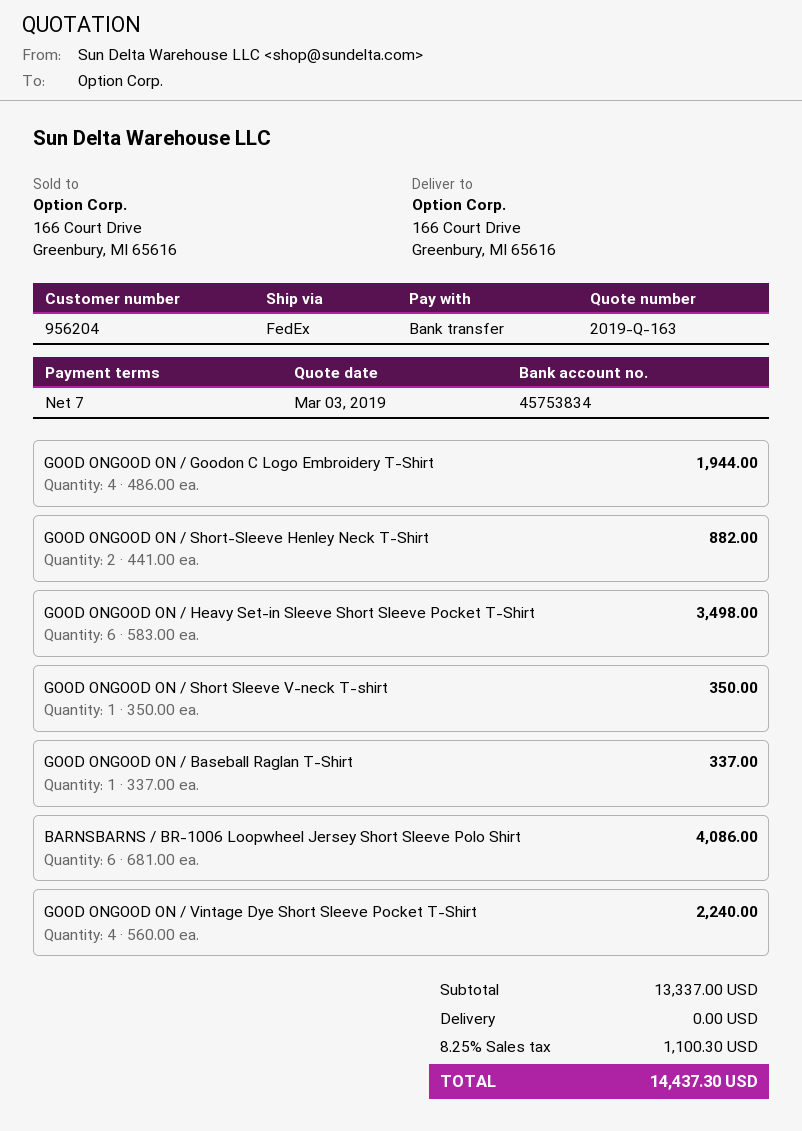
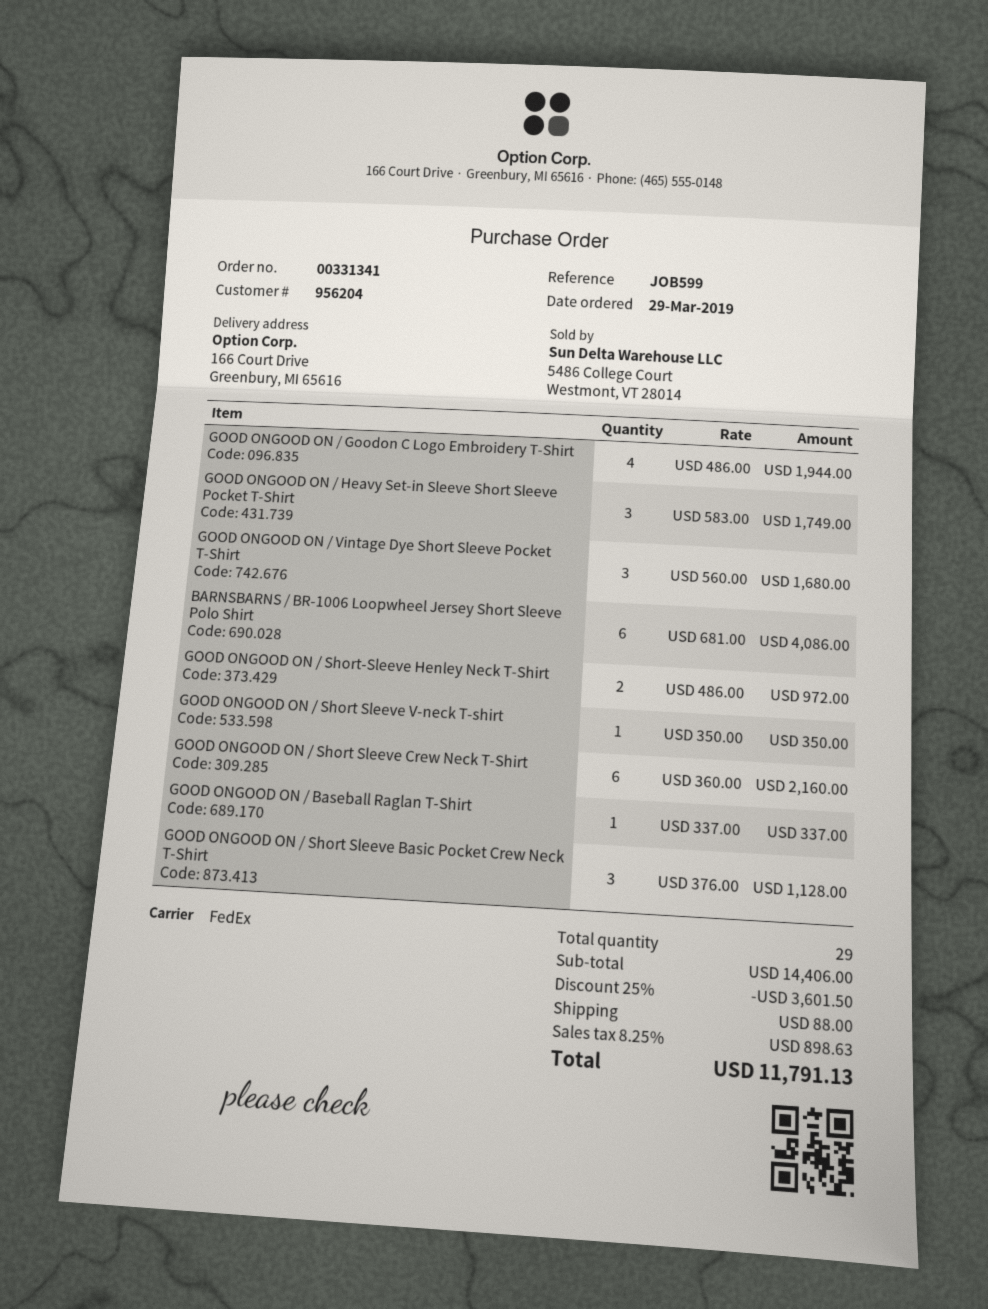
GOOD ONGOOD ON / Short-Sleeve Henley Neck T-Shirt: 2 x 441.00 = 882.00 -> 2 x 486.00 = 972.00
GOOD ONGOOD ON / Heavy Set-in Sleeve Short Sleeve Pocket T-Shirt: 6 x 583.00 = 3498.00 -> 3 x 583.00 = 1749.00
GOOD ONGOOD ON / Vintage Dye Short Sleeve Pocket T-Shirt: 4 x 560.00 = 2240.00 -> 3 x 560.00 = 1680.00
GOOD ONGOOD ON / Short Sleeve Crew Neck T-Shirt: none -> 6 x 360.00 = 2160.00
GOOD ONGOOD ON / Short Sleeve Basic Pocket Crew Neck T-Shirt: none -> 3 x 376.00 = 1128.00
subtotal: 13337.00 -> 14406.00
discount: none -> 25% = 3601.50
shipping: 0.00 -> 88.00
tax: 8.25% = 1100.30 -> 8.25% = 898.63
total: 14437.30 -> 11791.13

